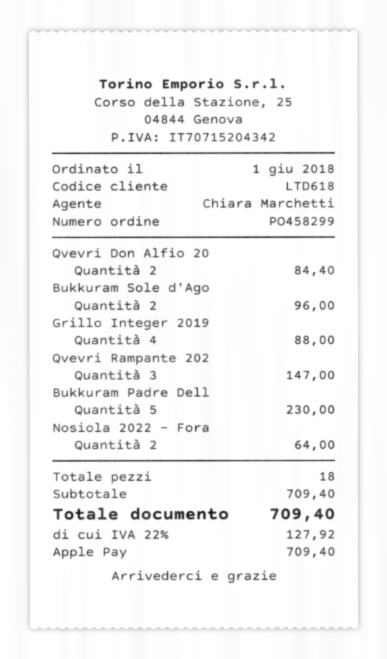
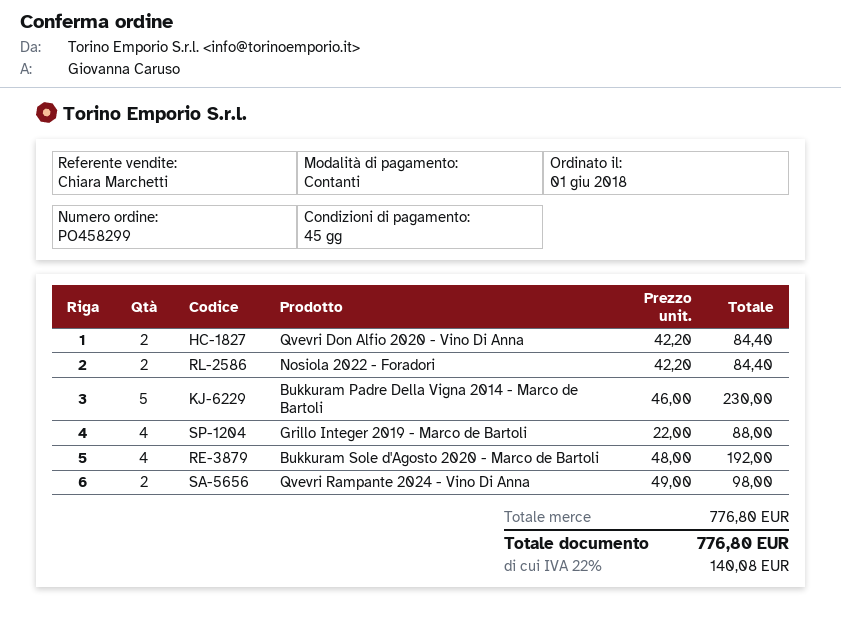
payment method: Apple Pay -> cash
Bukkuram Sole d'Ago: 2 for 96.00 -> 4 for 192.00
Qvevri Rampante 202: 3 for 147.00 -> 2 for 98.00
Nosiola 2022 - Fora: 2 for 64.00 -> 2 for 84.40
subtotal: 709.40 -> 776.80
tax: 22% = 127.92 -> 22% = 140.08
total: 709.40 -> 776.80

